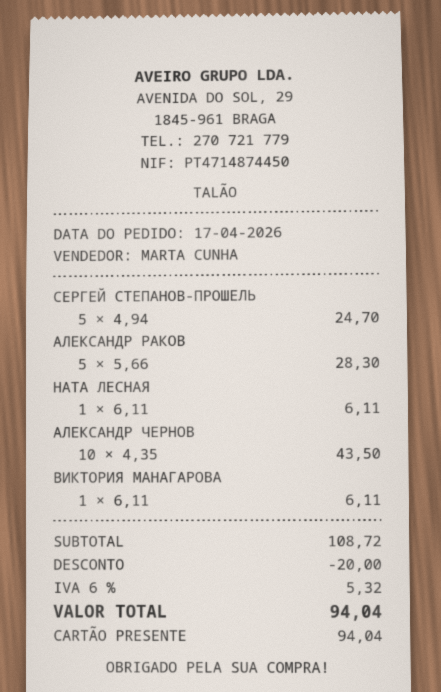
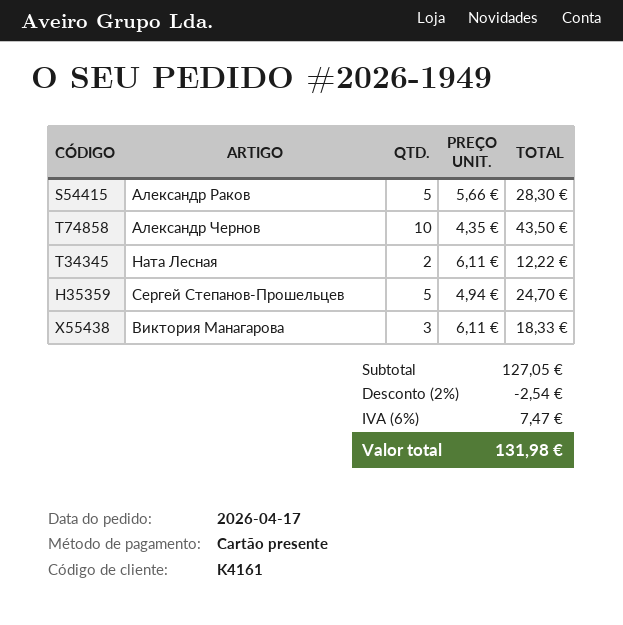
НАТА ЛЕСНАЯ: 1 x 6.11 = 6.11 -> 2 x 6.11 = 12.22
ВИКТОРИЯ МАНАГАРОВА: 1 x 6.11 = 6.11 -> 3 x 6.11 = 18.33
subtotal: 108.72 -> 127.05
discount: 20.00 -> 2.54
tax: 6% = 5.32 -> 6% = 7.47
total: 94.04 -> 131.98

